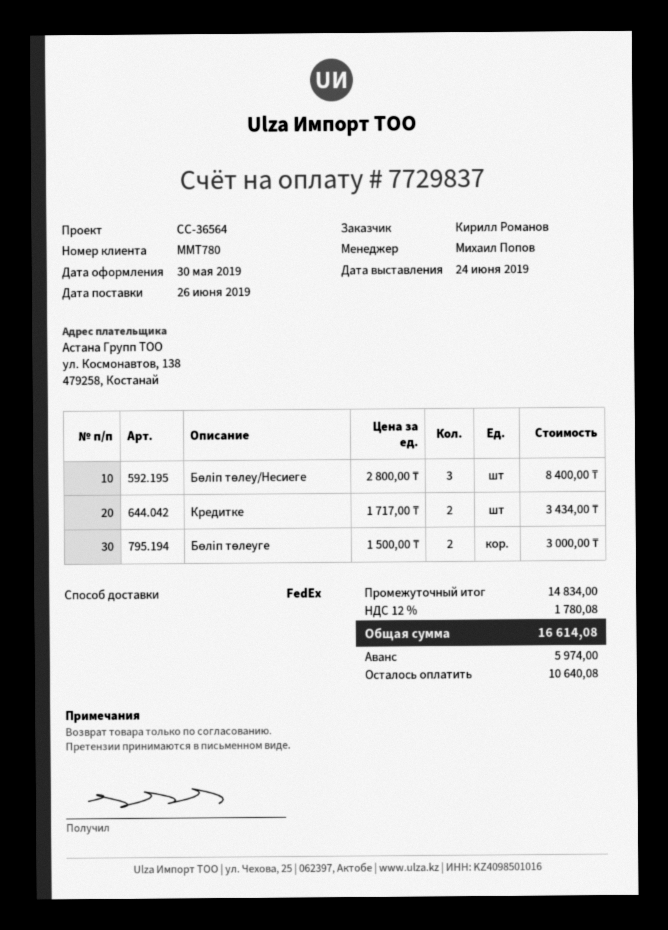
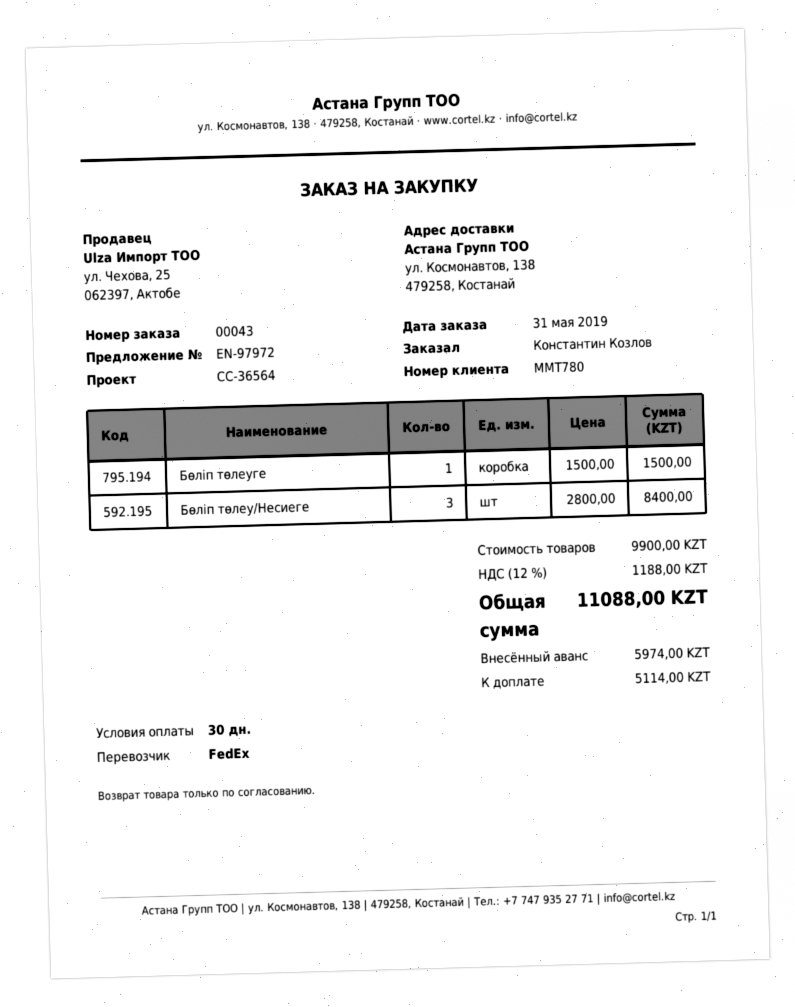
order date: 2019-05-30 -> 2019-05-31
ordered by: Кирилл Романов -> Константин Козлов
Кредитке: 2 x 1717.00 = 3434.00 -> none
Бөліп төлеуге: 2 x 1500.00 = 3000.00 -> 1 x 1500.00 = 1500.00
subtotal: 14834.00 -> 9900.00
tax: 12% = 1780.08 -> 12% = 1188.00
total: 16614.08 -> 11088.00
balance: 10640.08 -> 5114.00

